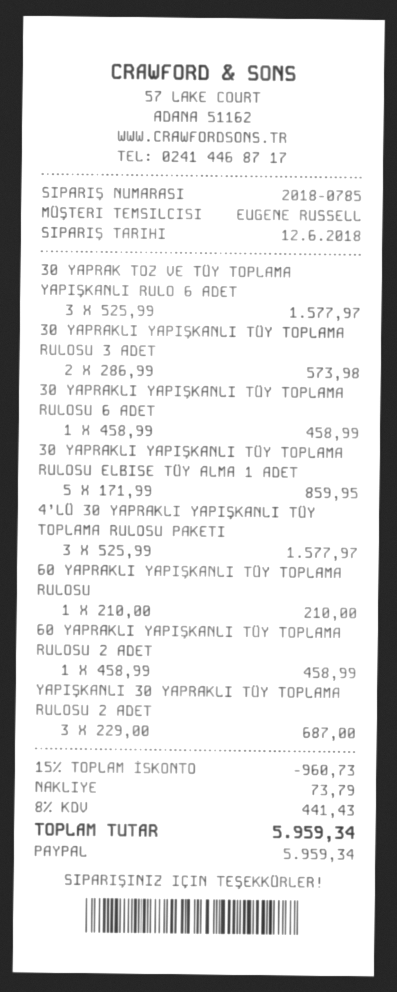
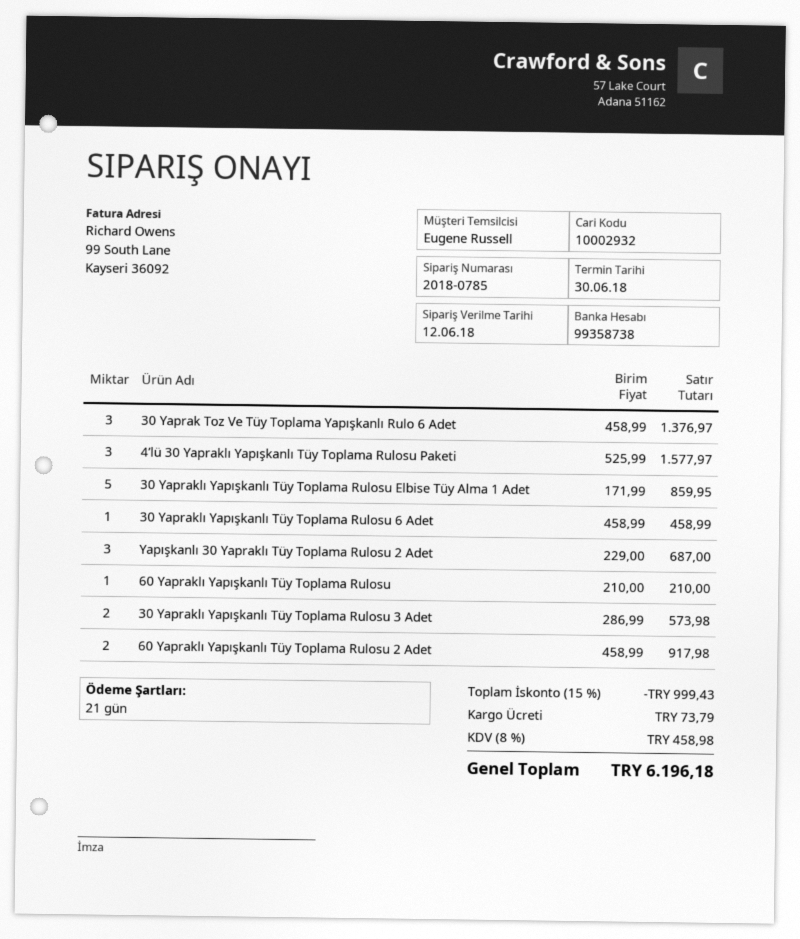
30 YAPRAK TOZ VE TÜY TOPLAMA YAPIŞKANLI RULO 6 ADET: 3 x 525.99 = 1577.97 -> 3 x 458.99 = 1376.97
60 YAPRAKLI YAPIŞKANLI TÜY TOPLAMA RULOSU 2 ADET: 1 x 458.99 = 458.99 -> 2 x 458.99 = 917.98
discount: 15% = 960.73 -> 15% = 999.43
tax: 8% = 441.43 -> 8% = 458.98
total: 5959.34 -> 6196.18

